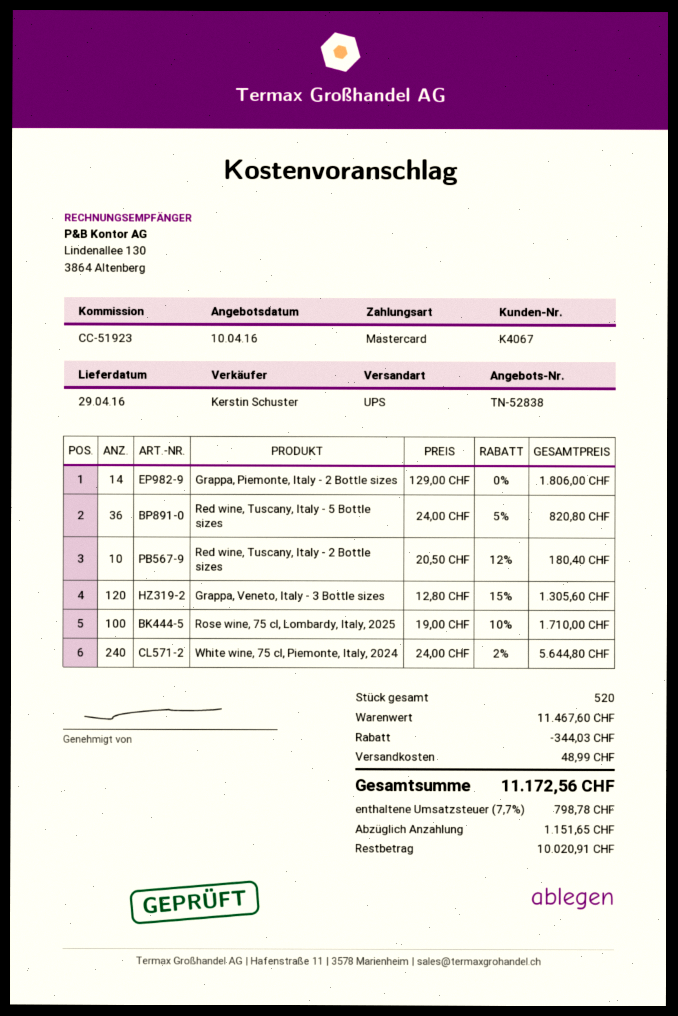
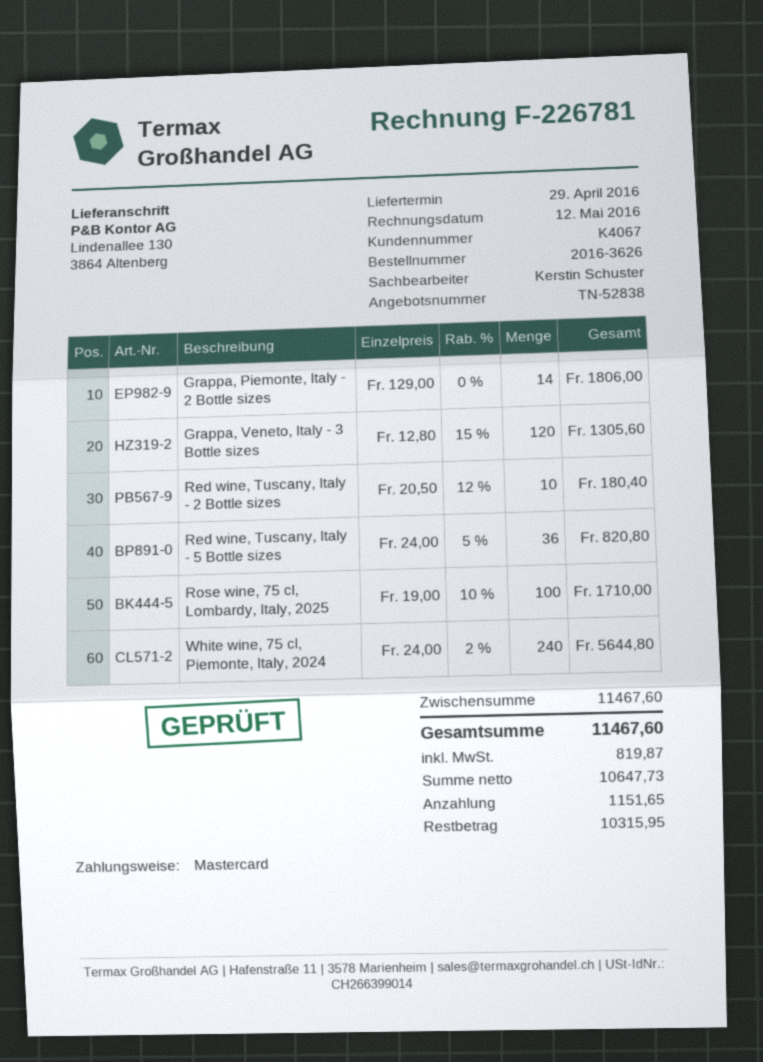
discount: 344.03 -> none
shipping: 48.99 -> none
tax: 798.78 -> 819.87
total: 11172.56 -> 11467.60
balance: 10020.91 -> 10315.95

